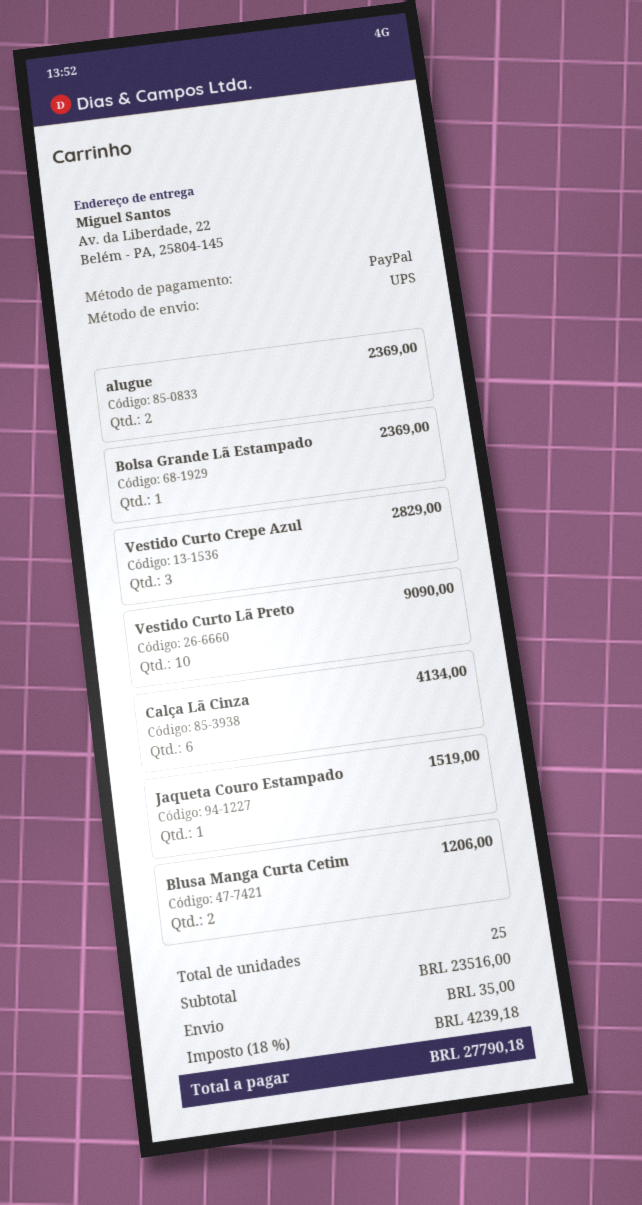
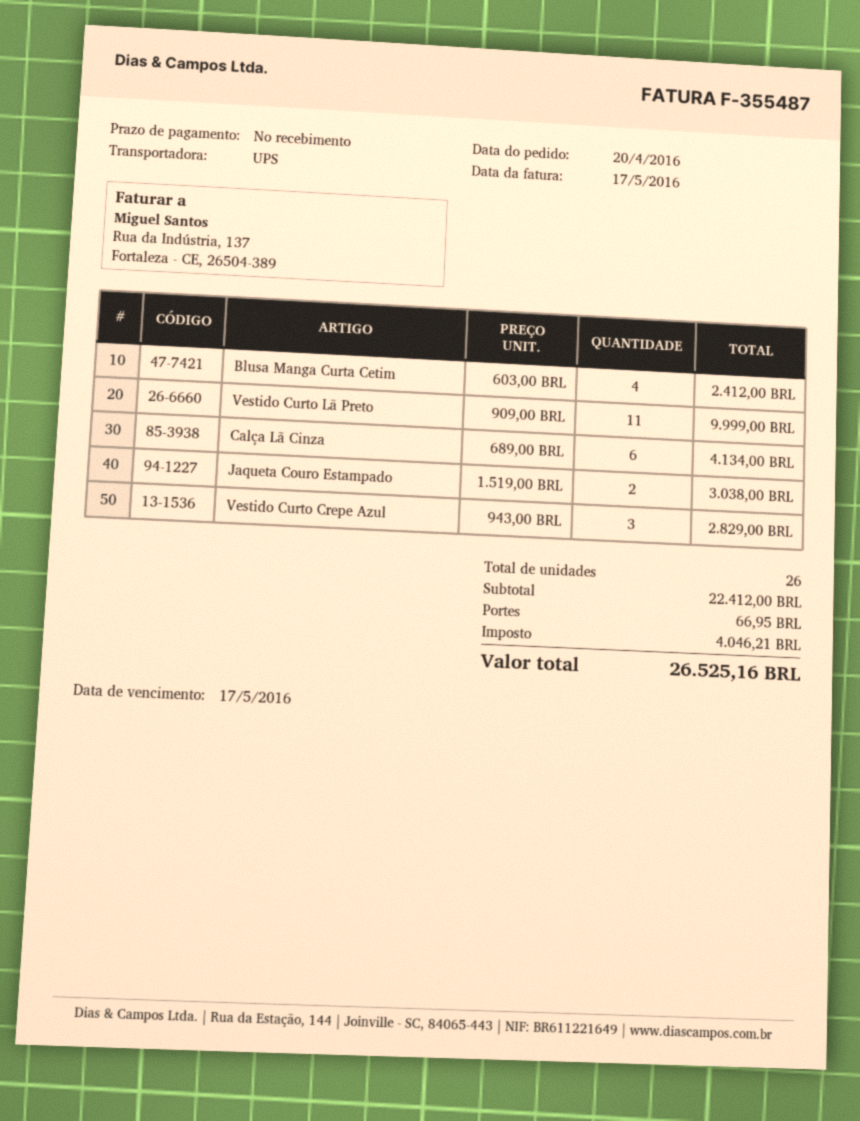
alugue: 2 for 2369.00 -> none
Bolsa Grande Lã Estampado: 1 for 2369.00 -> none
Vestido Curto Lã Preto: 10 for 9090.00 -> 11 for 9999.00
Jaqueta Couro Estampado: 1 for 1519.00 -> 2 for 3038.00
Blusa Manga Curta Cetim: 2 for 1206.00 -> 4 for 2412.00
total quantity: 25 -> 26
subtotal: 23516.00 -> 22412.00
shipping: 35.00 -> 66.95
tax: 4239.18 -> 4046.21
total: 27790.18 -> 26525.16

